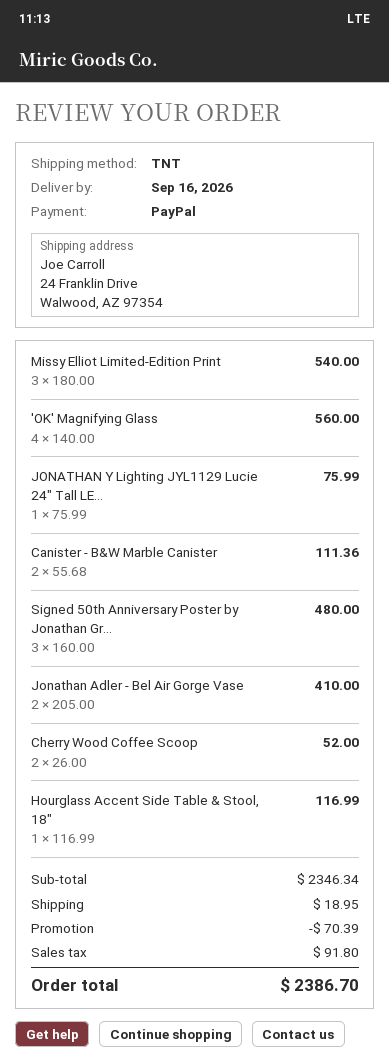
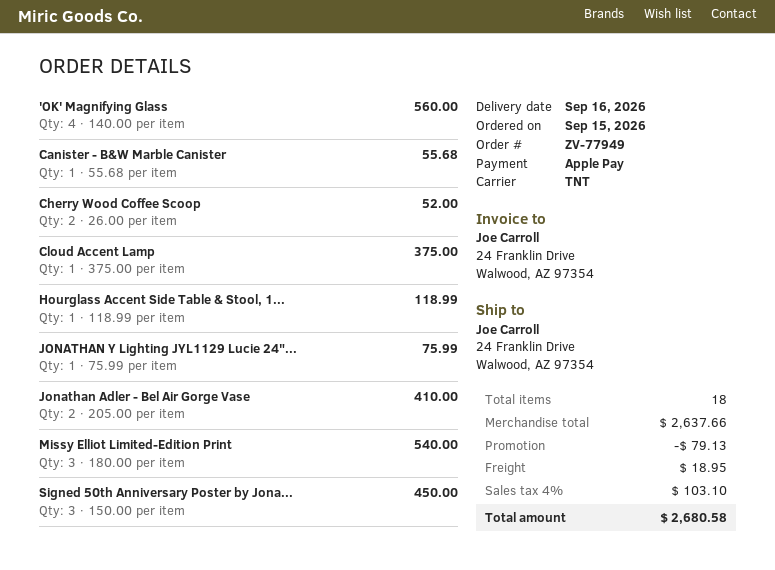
payment method: PayPal -> Apple Pay
Canister - B&W Marble Canister: 2 x 55.68 = 111.36 -> 1 x 55.68 = 55.68
Signed 50th Anniversary Poster by Jonathan Gr...: 3 x 160.00 = 480.00 -> 3 x 150.00 = 450.00
Hourglass Accent Side Table & Stool, 18": 1 x 116.99 = 116.99 -> 1 x 118.99 = 118.99
Cloud Accent Lamp: none -> 1 x 375.00 = 375.00
subtotal: 2346.34 -> 2637.66
discount: 70.39 -> 79.13
tax: 91.80 -> 103.10
total: 2386.70 -> 2680.58

